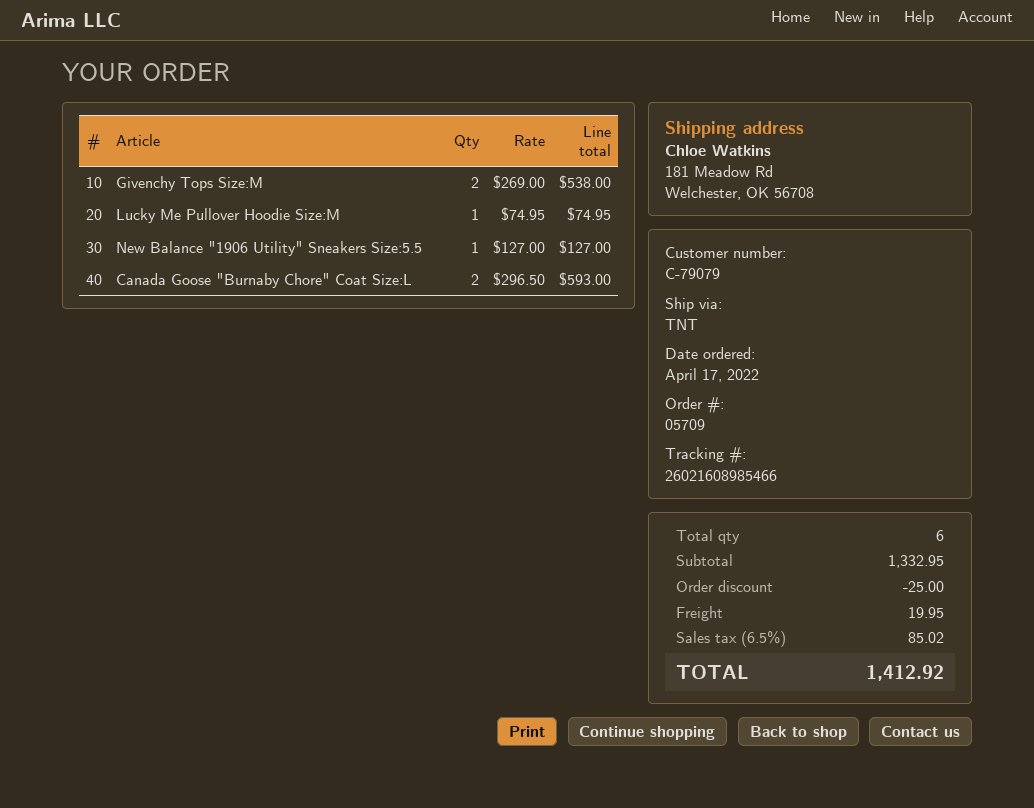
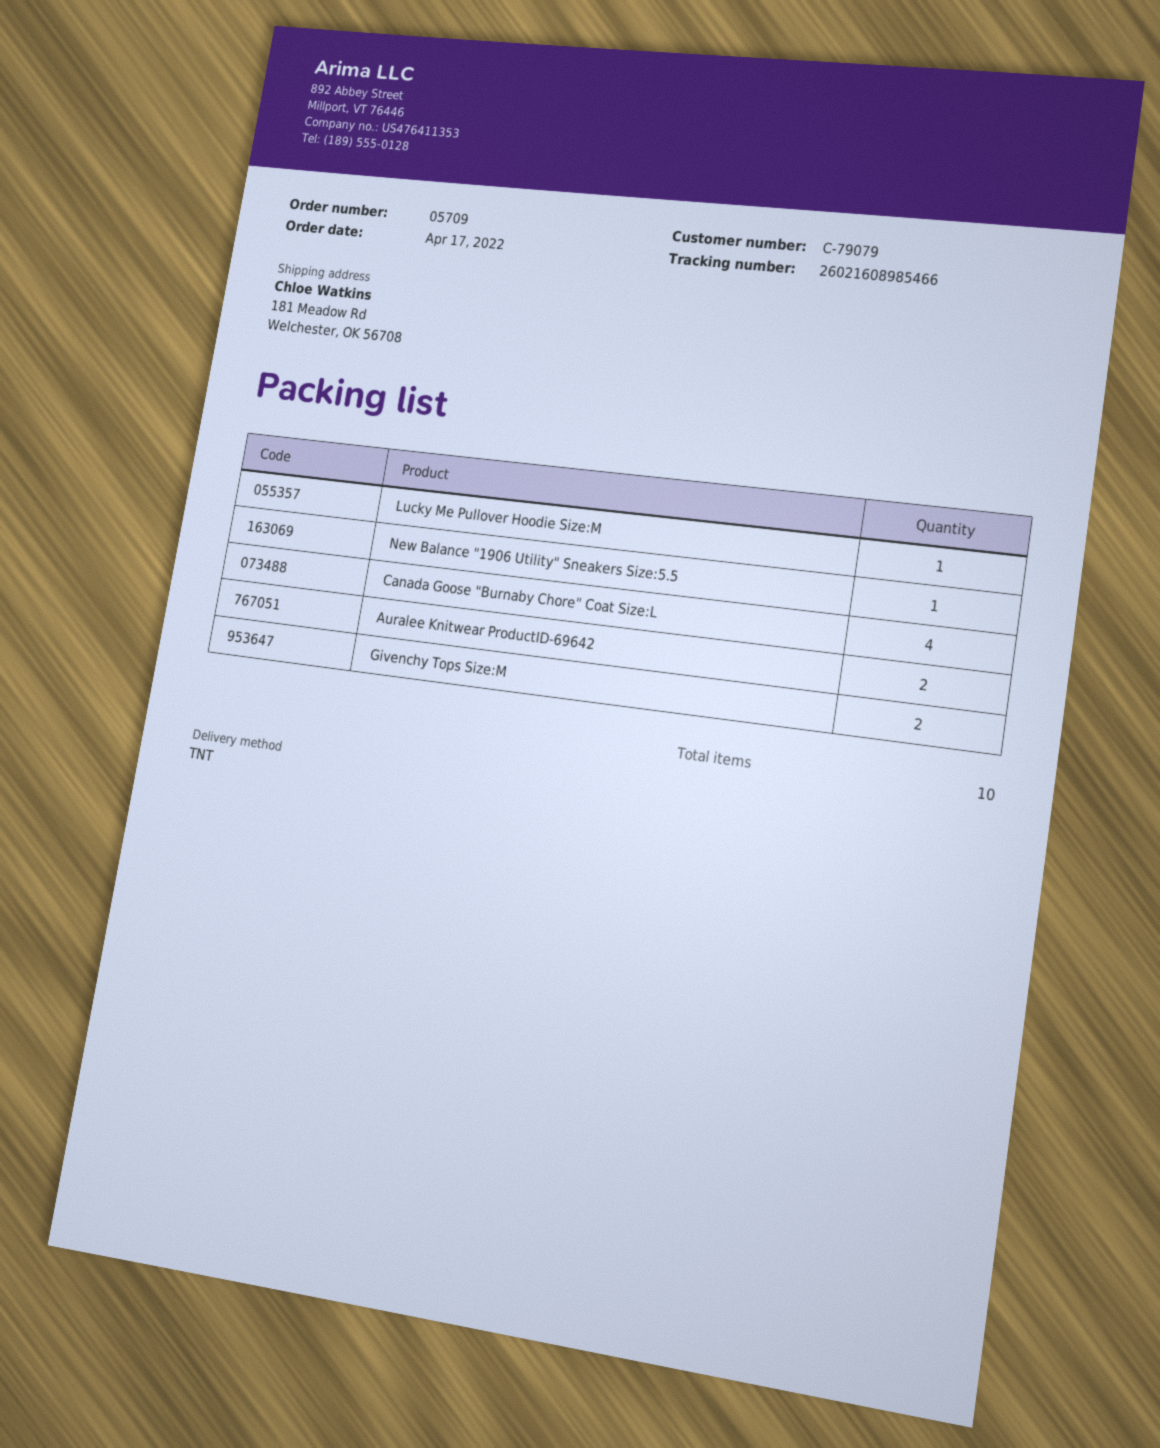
Canada Goose "Burnaby Chore" Coat Size:L: 2 -> 4
Auralee Knitwear ProductID-69642: none -> 2
total quantity: 6 -> 10

